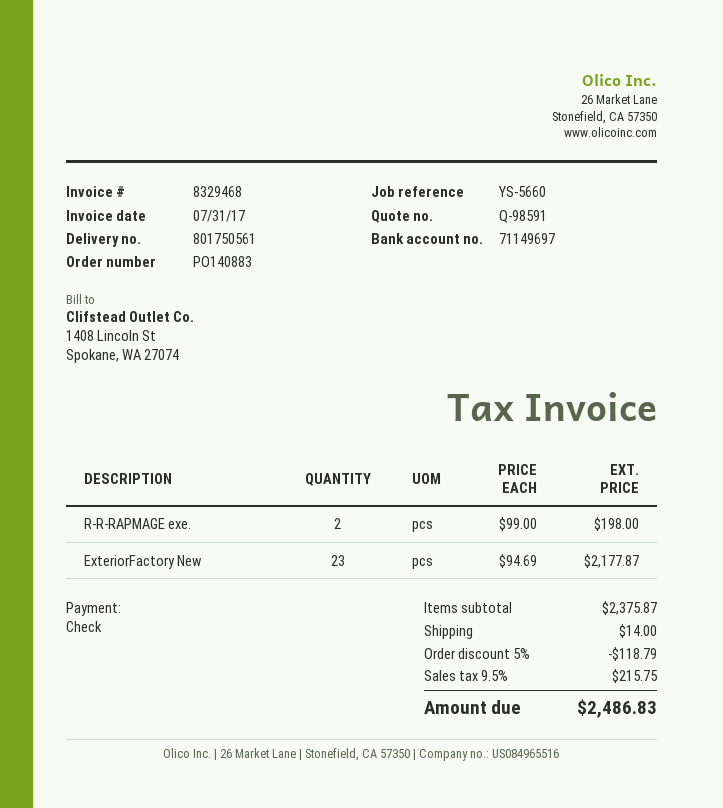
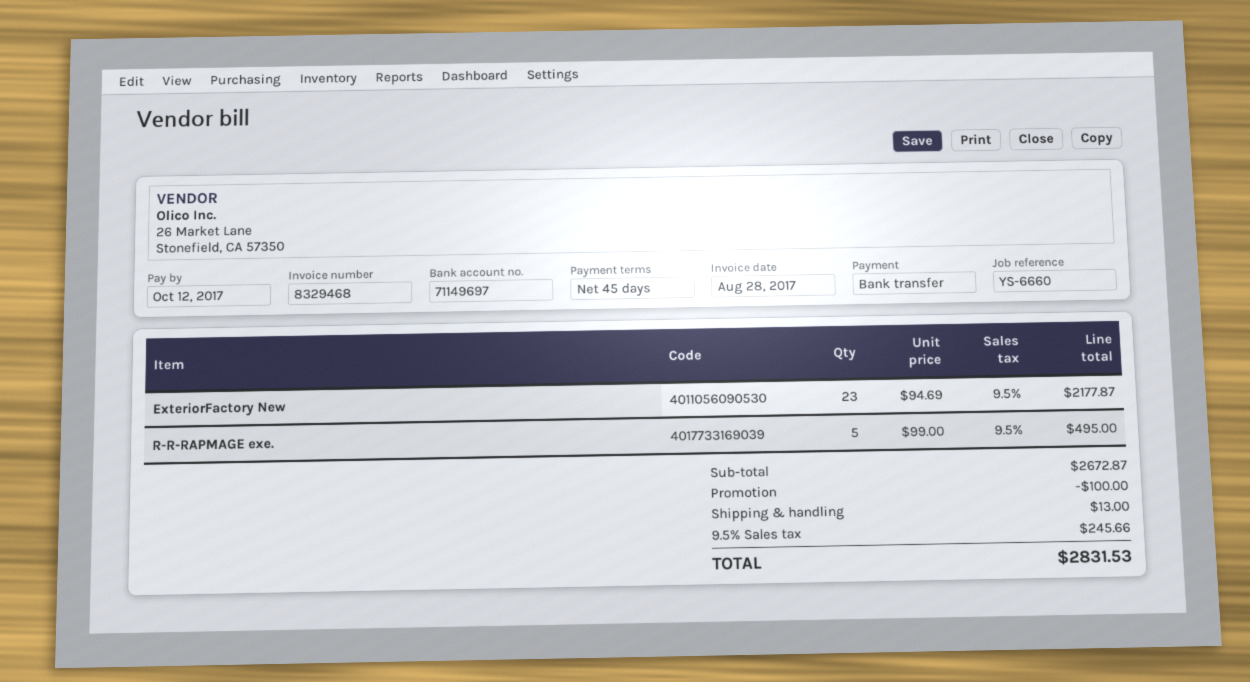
invoice date: 2017-07-31 -> 2017-08-28
reference: YS-5660 -> YS-6660
payment method: cheque -> bank transfer
R-R-RAPMAGE exe.: 2 x 99.00 = 198.00 -> 5 x 99.00 = 495.00
subtotal: 2375.87 -> 2672.87
discount: 118.79 -> 100.00
shipping: 14.00 -> 13.00
tax: 9.5% = 215.75 -> 9.5% = 245.66
total: 2486.83 -> 2831.53

